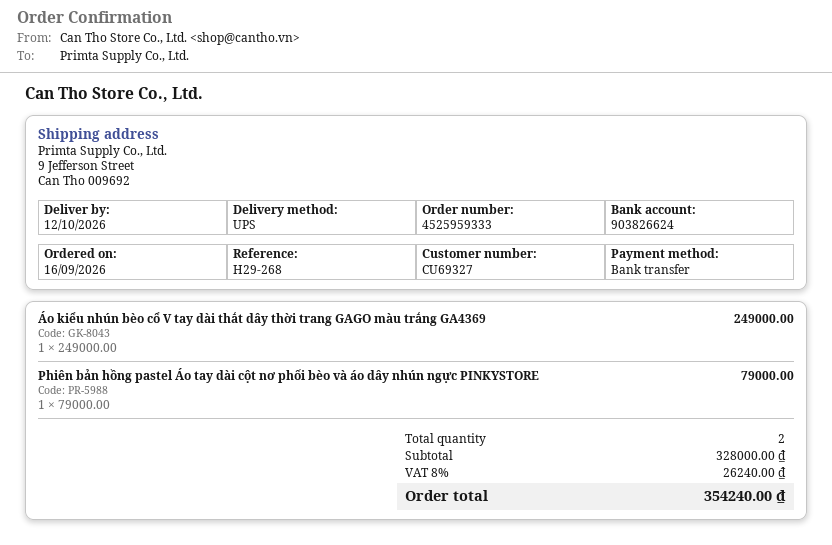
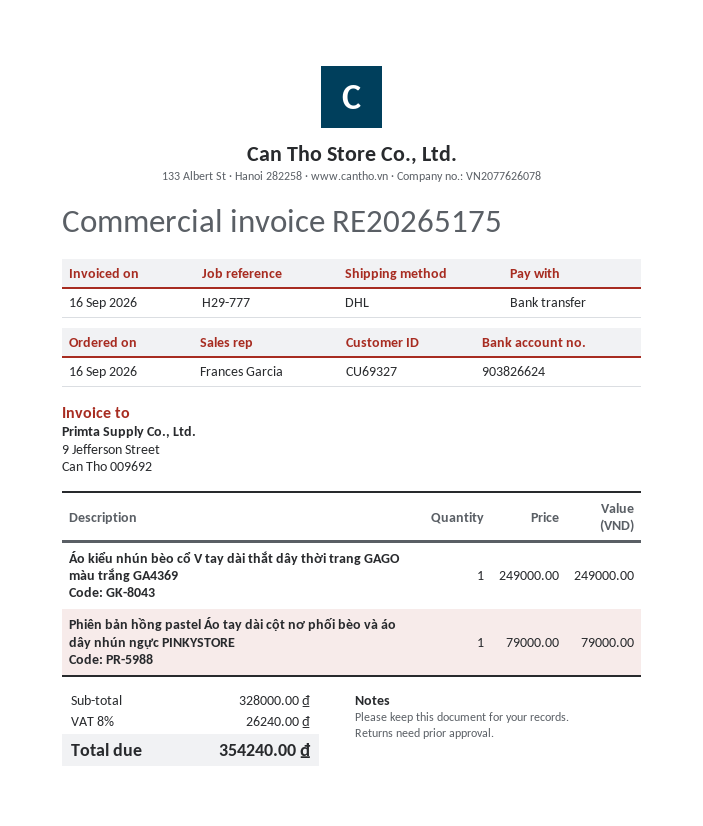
reference: H29-268 -> H29-777
shipping method: UPS -> DHL

